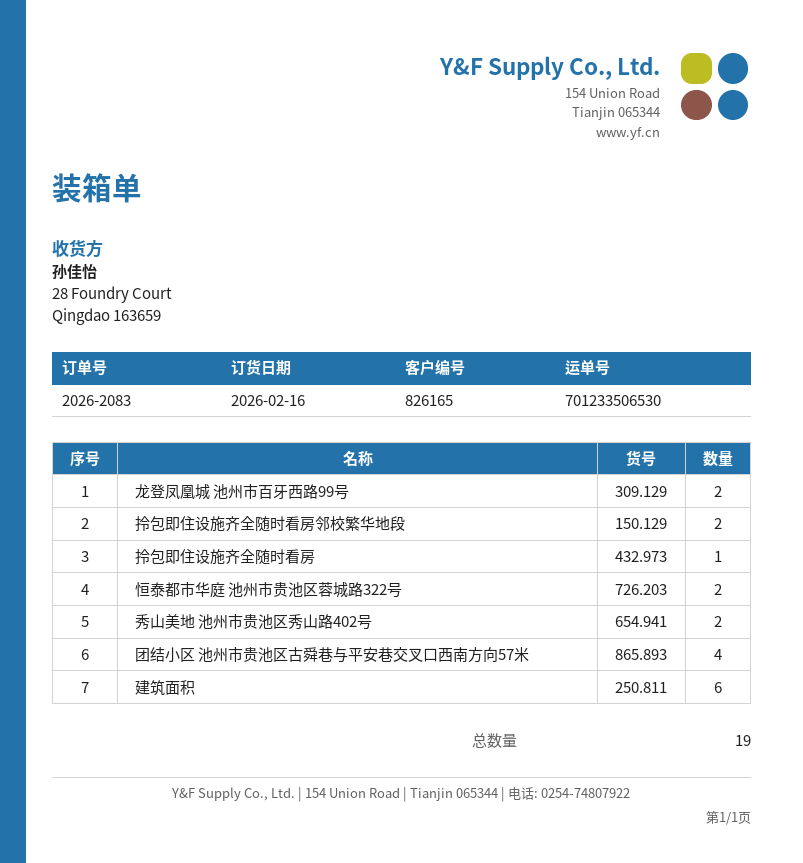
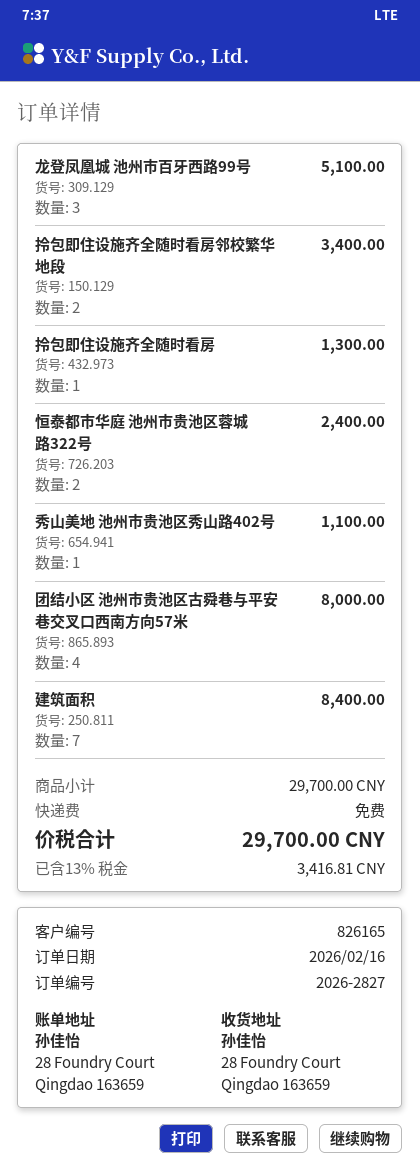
order number: 2026-2083 -> 2026-2827
龙登凤凰城 池州市百牙西路99号: 2 -> 3
秀山美地 池州市贵池区秀山路402号: 2 -> 1
建筑面积: 6 -> 7

